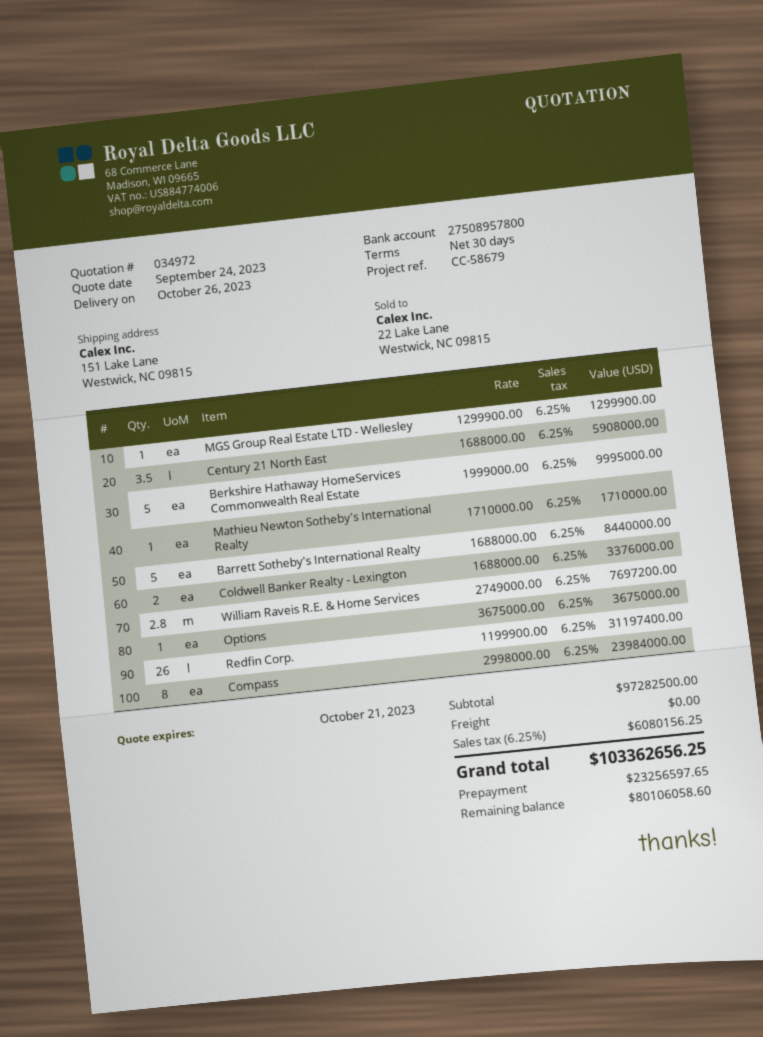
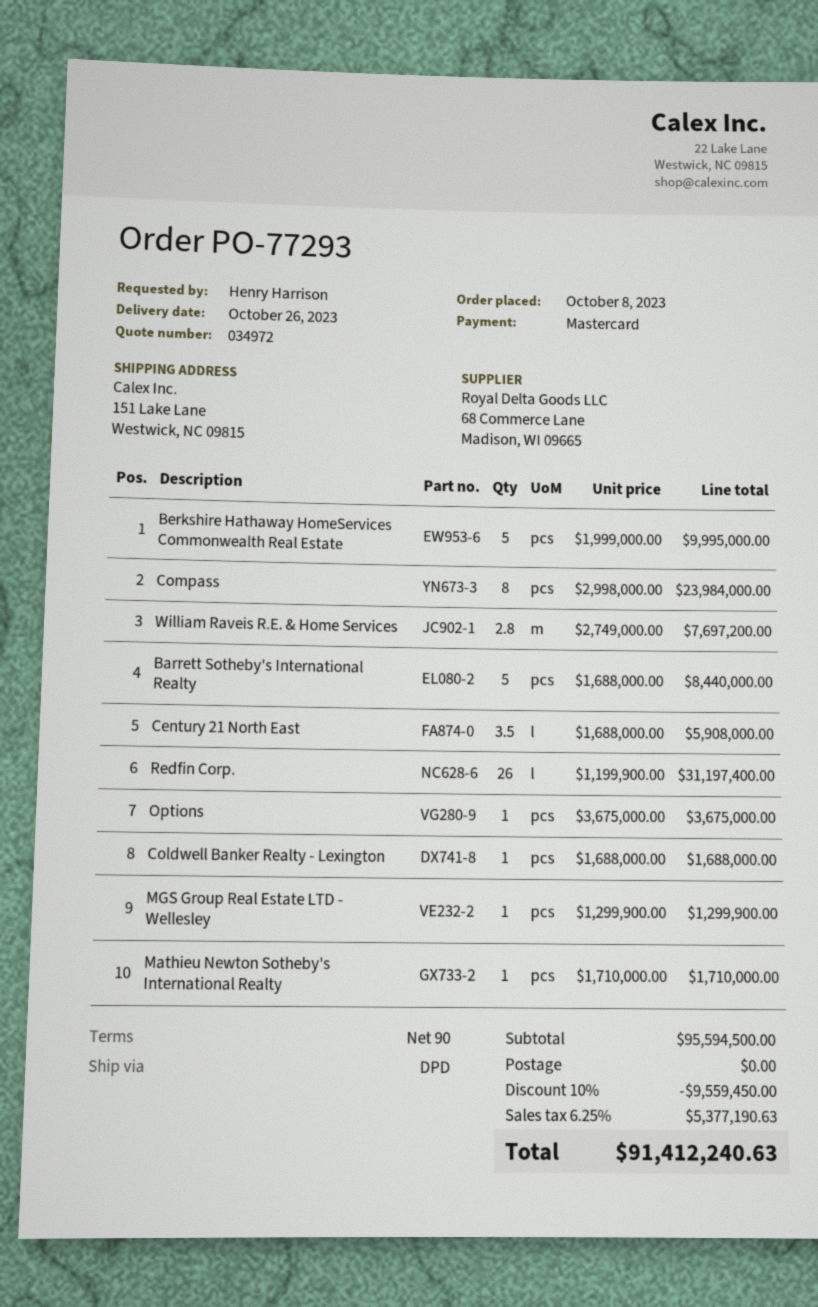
payment terms: 30 days -> 90 days
Coldwell Banker Realty - Lexington: 2 x 1688000.00 = 3376000.00 -> 1 x 1688000.00 = 1688000.00
subtotal: 97282500.00 -> 95594500.00
discount: none -> 10% = 9559450.00
tax: 6.25% = 6080156.25 -> 6.25% = 5377190.63
total: 103362656.25 -> 91412240.63

